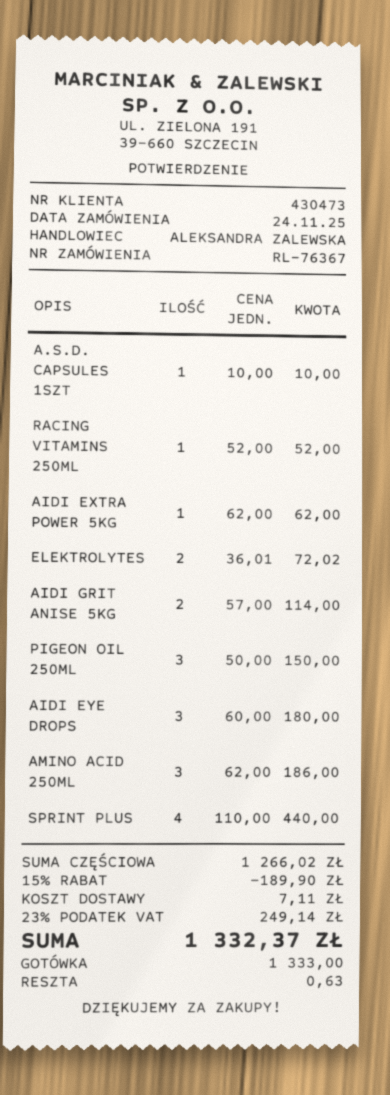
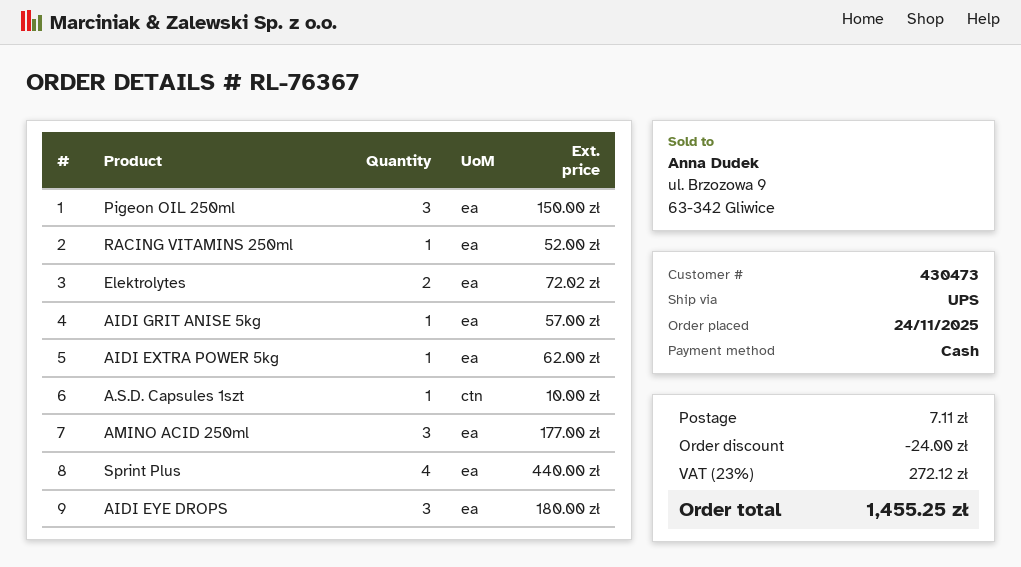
AIDI GRIT ANISE 5KG: 2 for 114.00 -> 1 for 57.00
AMINO ACID 250ML: 3 for 186.00 -> 3 for 177.00
discount: 189.90 -> 24.00
tax: 23% = 249.14 -> 23% = 272.12
total: 1332.37 -> 1455.25

